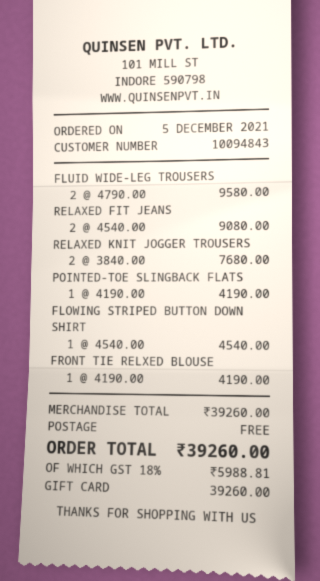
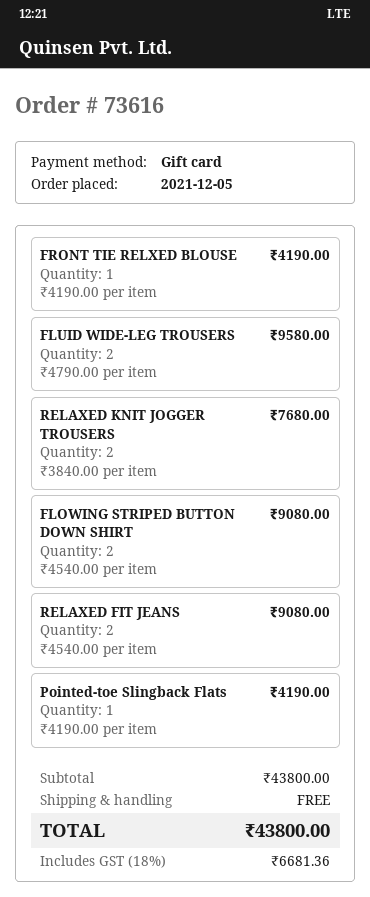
FLOWING STRIPED BUTTON DOWN SHIRT: 1 x 4540.00 = 4540.00 -> 2 x 4540.00 = 9080.00
subtotal: 39260.00 -> 43800.00
tax: 18% = 5988.81 -> 18% = 6681.36
total: 39260.00 -> 43800.00

